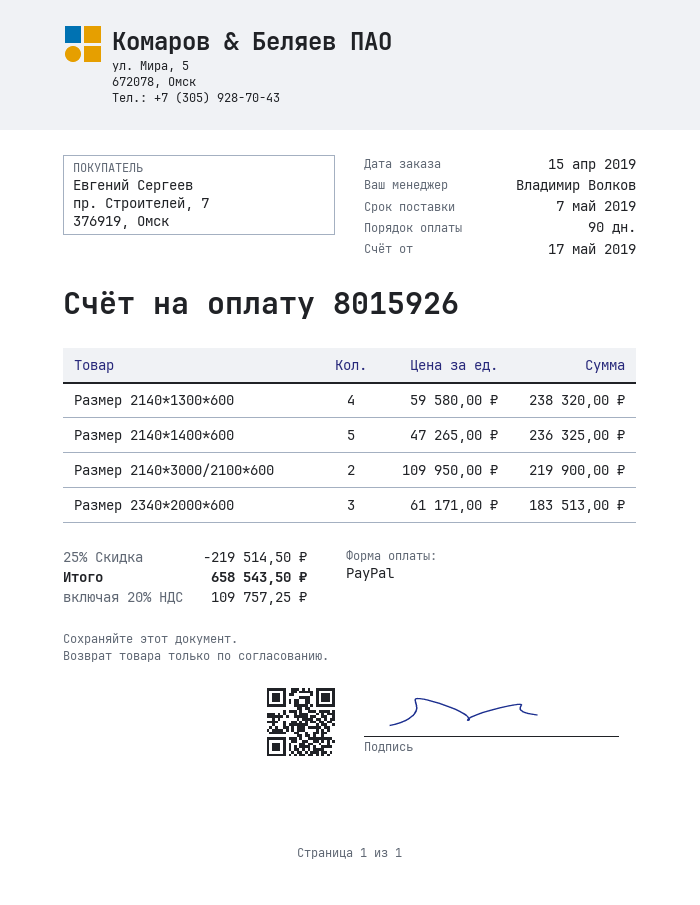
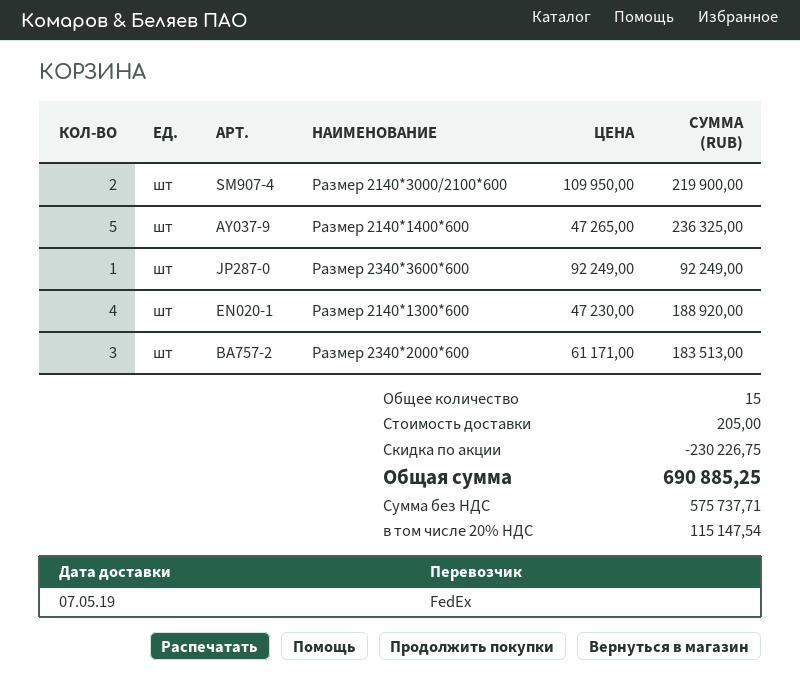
Размер 2140*1300*600: 4 x 59580.00 = 238320.00 -> 4 x 47230.00 = 188920.00
Размер 2340*3600*600: none -> 1 x 92249.00 = 92249.00
discount: 219514.50 -> 230226.75
shipping: none -> 205.00
tax: 20% = 109757.25 -> 20% = 115147.54
total: 658543.50 -> 690885.25

